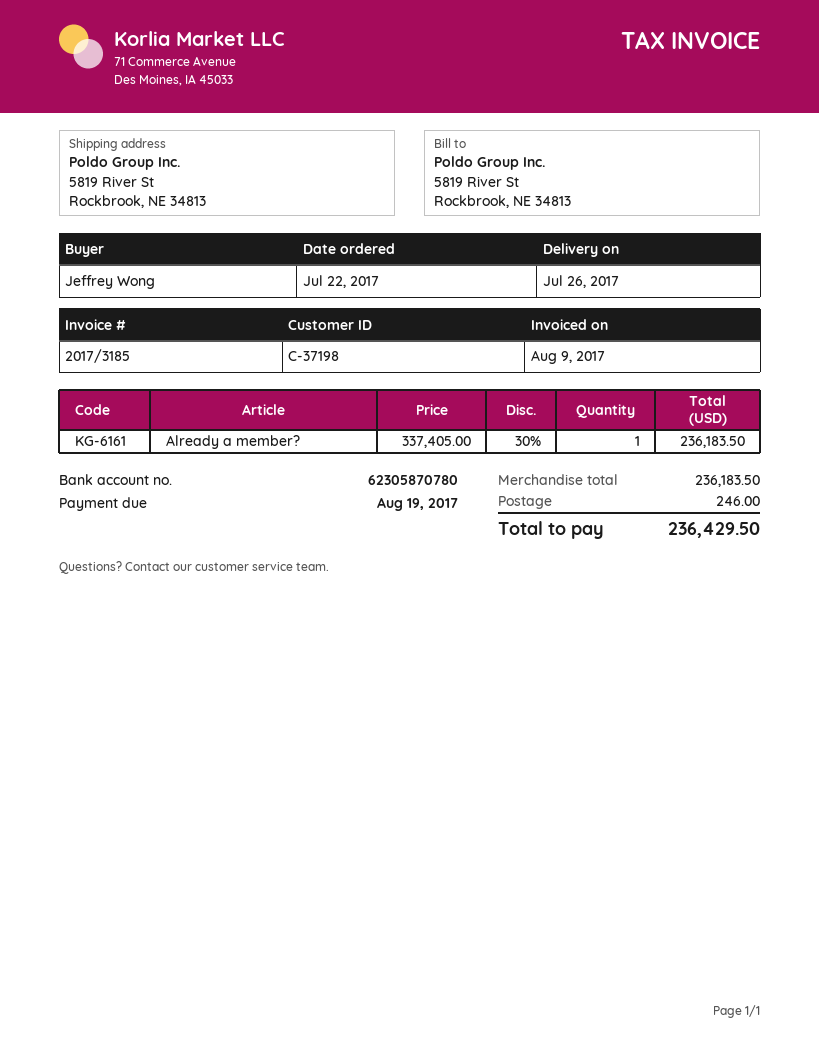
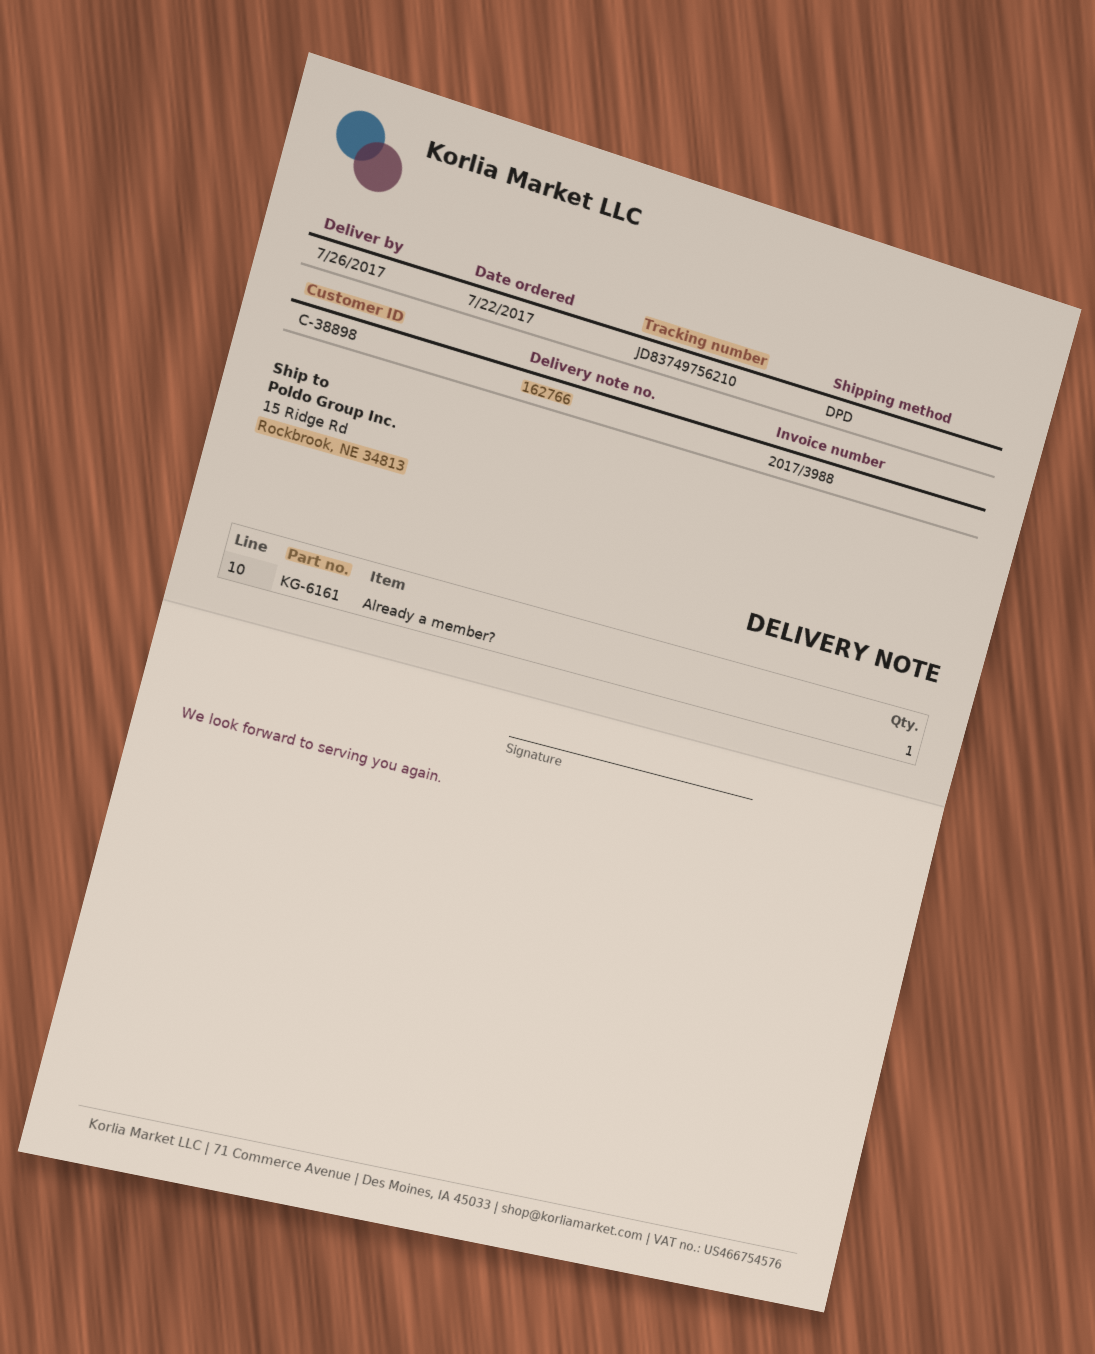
invoice number: 2017/3185 -> 2017/3988
customer number: C-37198 -> C-38898
ship to: 5819 River St, Rockbrook, NE 34813 -> 15 Ridge Rd, Rockbrook, NE 34813

